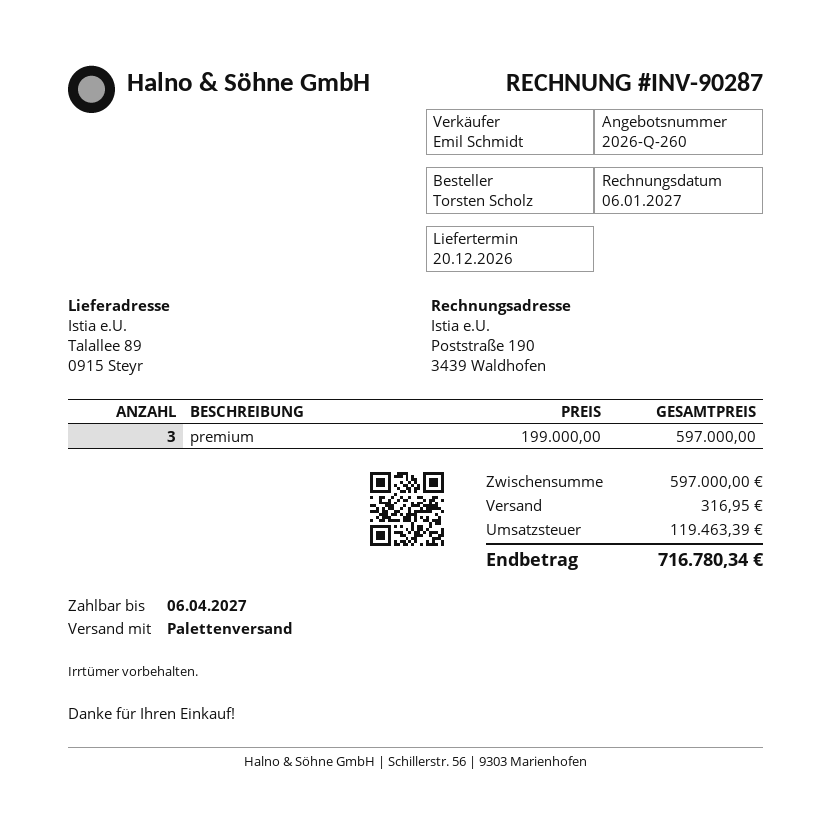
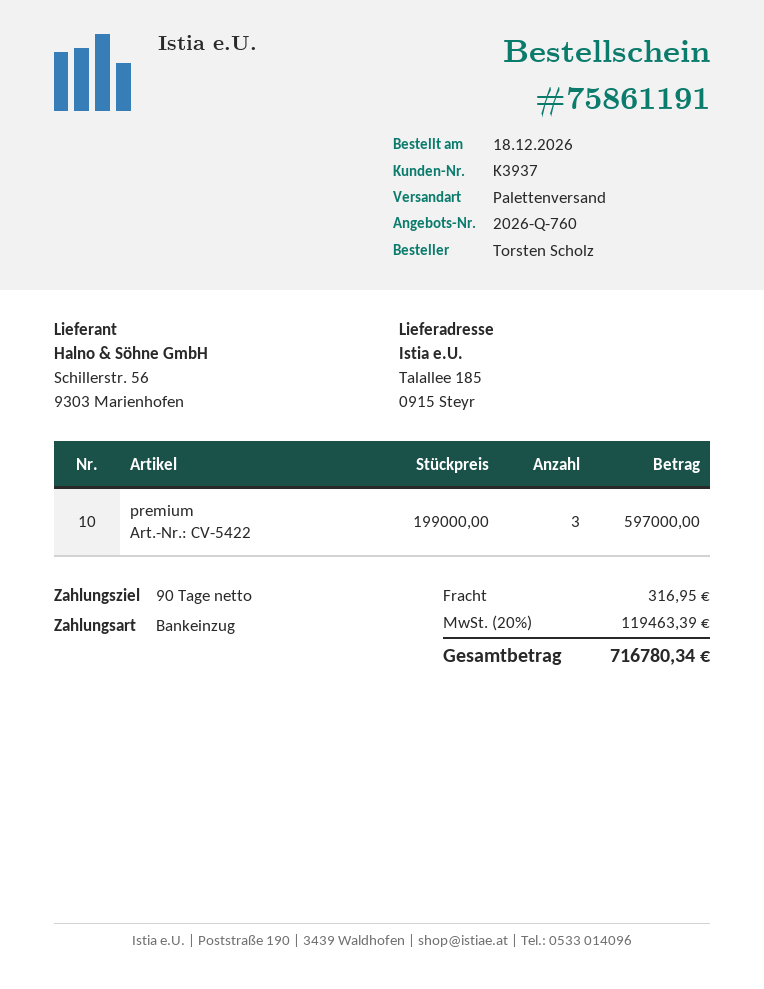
quote number: 2026-Q-260 -> 2026-Q-760
ship to: Talallee 89, 0915 Steyr -> Talallee 185, 0915 Steyr

